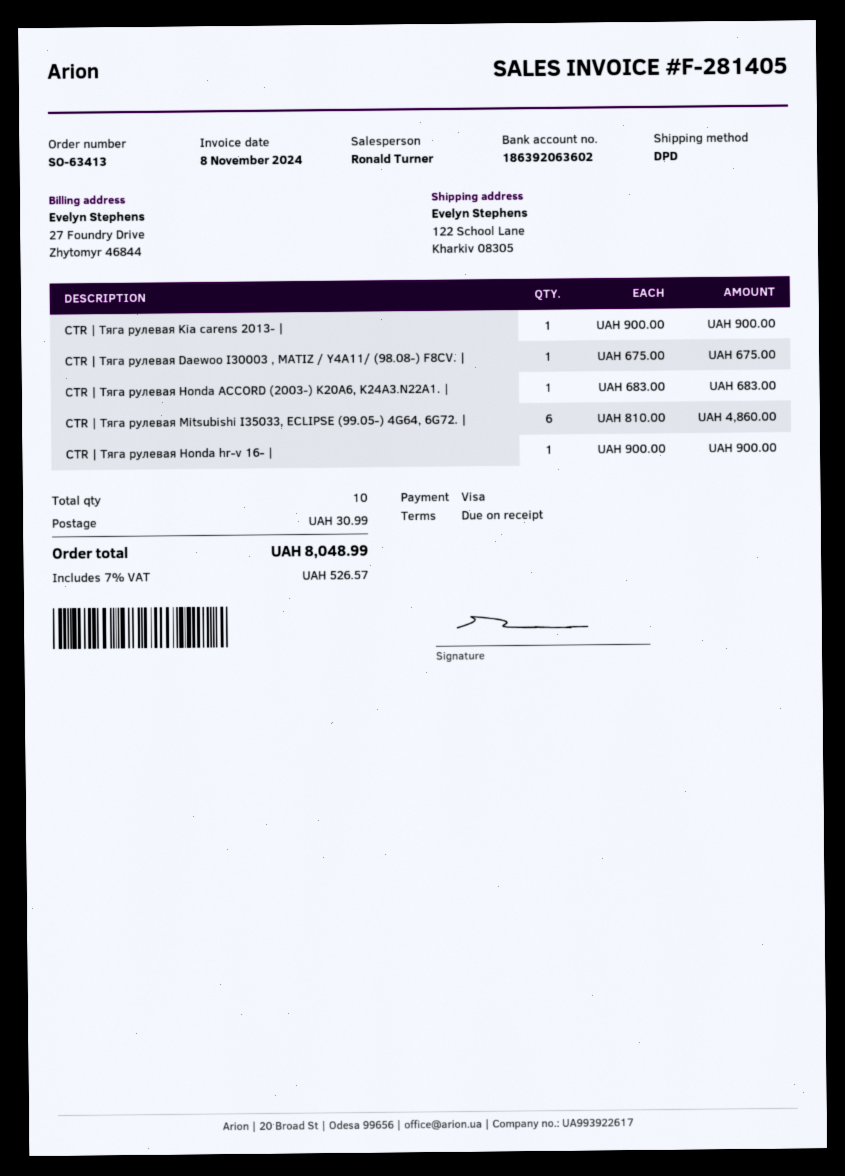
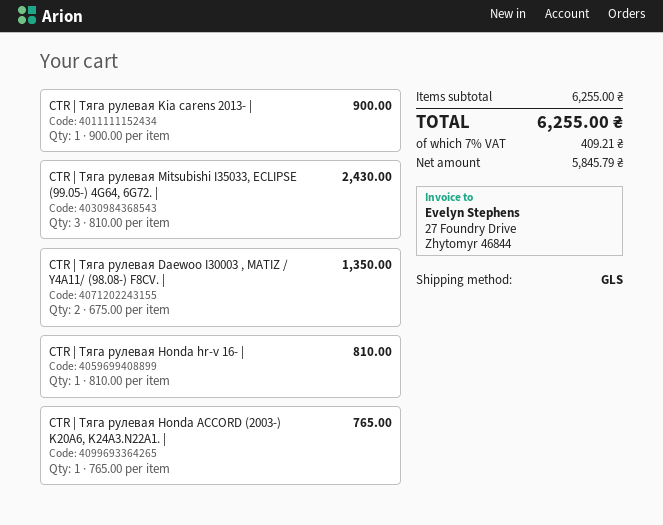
shipping method: DPD -> GLS
CTR | Тяга рулевая Daewoo I30003 , MATIZ / Y4A11/ (98.08-) F8CV. |: 1 x 675.00 = 675.00 -> 2 x 675.00 = 1350.00
CTR | Тяга рулевая Honda ACCORD (2003-) K20A6, K24A3.N22A1. |: 1 x 683.00 = 683.00 -> 1 x 765.00 = 765.00
CTR | Тяга рулевая Mitsubishi I35033, ECLIPSE (99.05-) 4G64, 6G72. |: 6 x 810.00 = 4860.00 -> 3 x 810.00 = 2430.00
CTR | Тяга рулевая Honda hr-v 16- |: 1 x 900.00 = 900.00 -> 1 x 810.00 = 810.00
shipping: 30.99 -> none
tax: 7% = 526.57 -> 7% = 409.21
total: 8048.99 -> 6255.00

